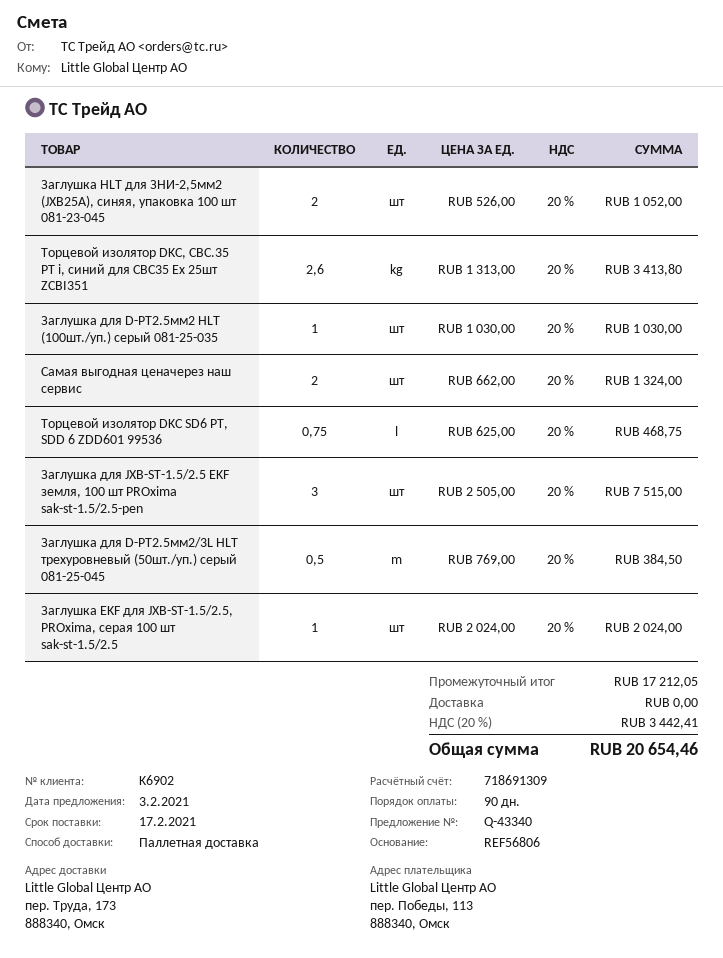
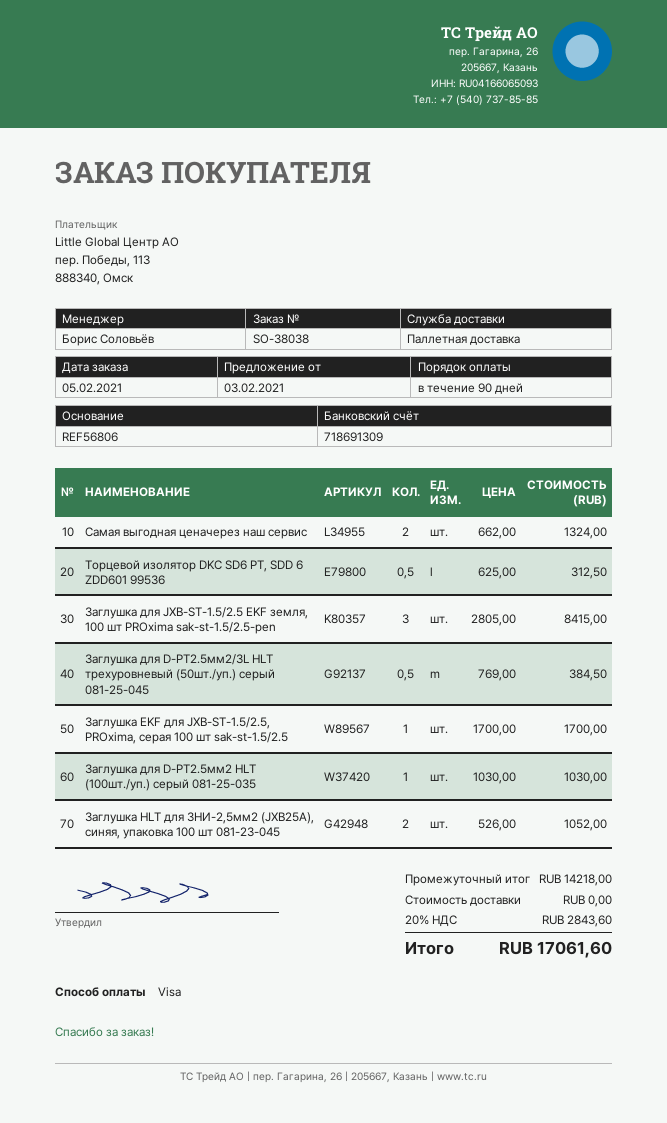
Торцевой изолятор DKC, CBC.35 PT i, синий для СВС35 Ех 25шт ZCBI351: 2.6 x 1313.00 = 3413.80 -> none
Торцевой изолятор DKC SD6 PT, SDD 6 ZDD601 99536: 0.75 x 625.00 = 468.75 -> 0.5 x 625.00 = 312.50
Заглушка для JXB-ST-1.5/2.5 EKF земля, 100 шт PROxima sak-st-1.5/2.5-pen: 3 x 2505.00 = 7515.00 -> 3 x 2805.00 = 8415.00
Заглушка EKF для JXB-ST-1.5/2.5, PROxima, серая 100 шт sak-st-1.5/2.5: 1 x 2024.00 = 2024.00 -> 1 x 1700.00 = 1700.00
subtotal: 17212.05 -> 14218.00
tax: 20% = 3442.41 -> 20% = 2843.60
total: 20654.46 -> 17061.60

